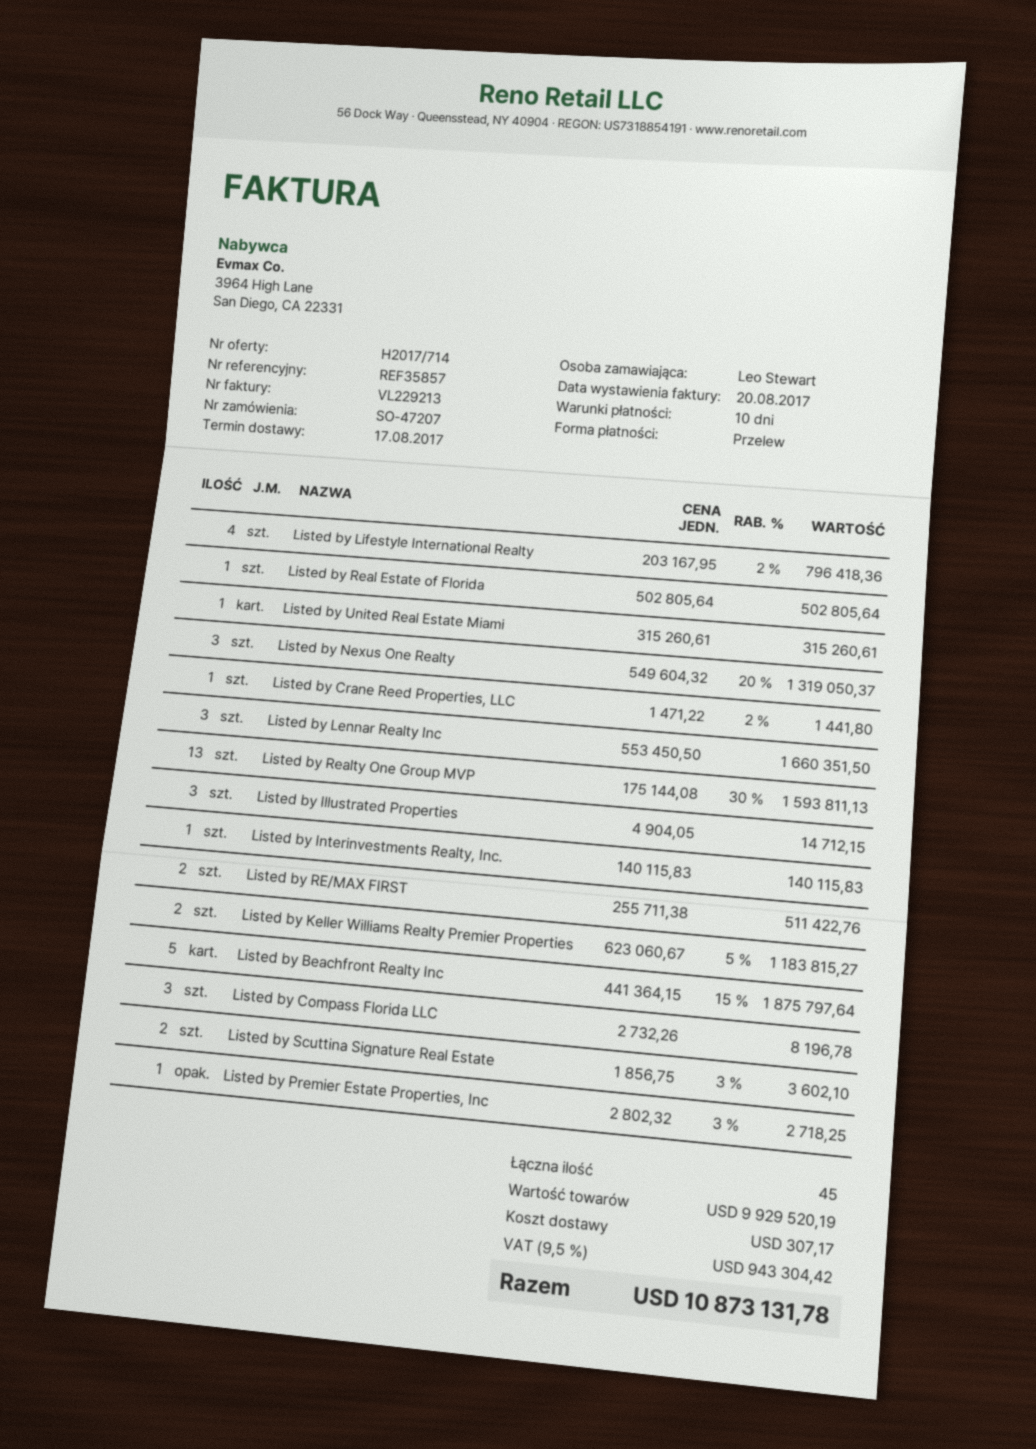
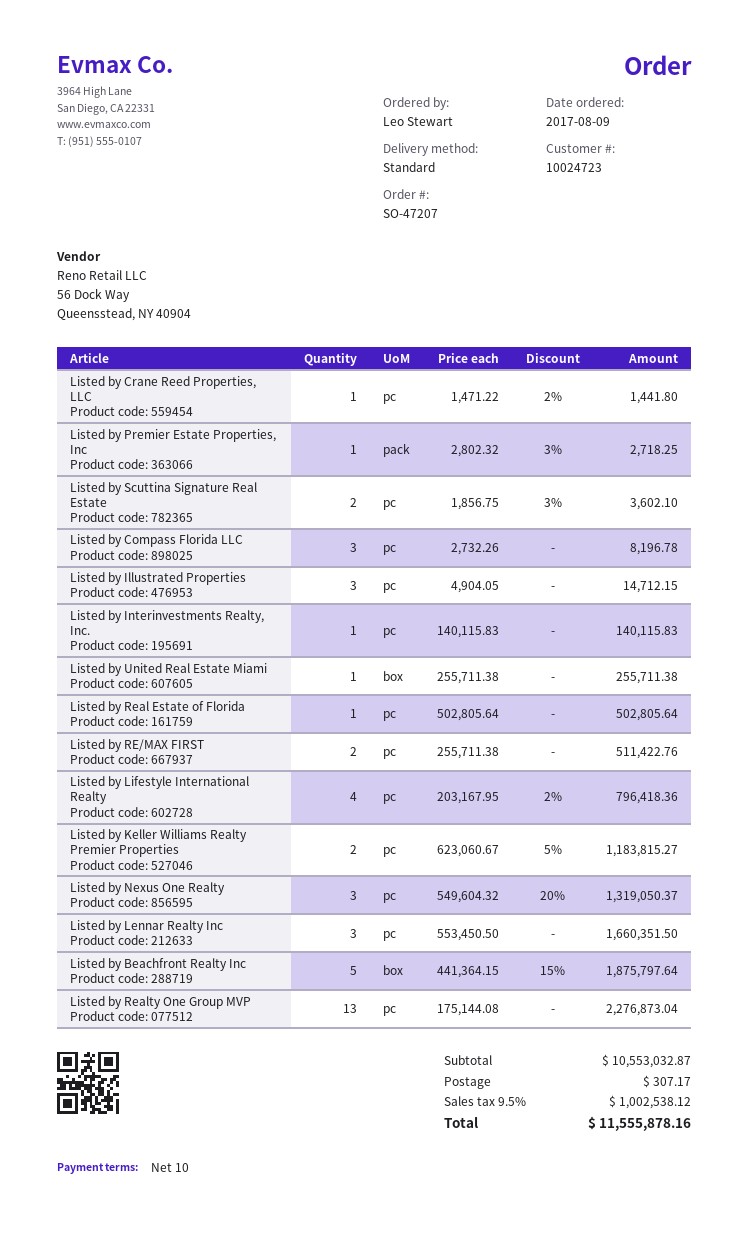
Listed by United Real Estate Miami: 1 x 315260.61 = 315260.61 -> 1 x 255711.38 = 255711.38
Listed by Realty One Group MVP: 13 x 175144.08 - 30% = 1593811.13 -> 13 x 175144.08 = 2276873.04
subtotal: 9929520.19 -> 10553032.87
tax: 9.5% = 943304.42 -> 9.5% = 1002538.12
total: 10873131.78 -> 11555878.16

